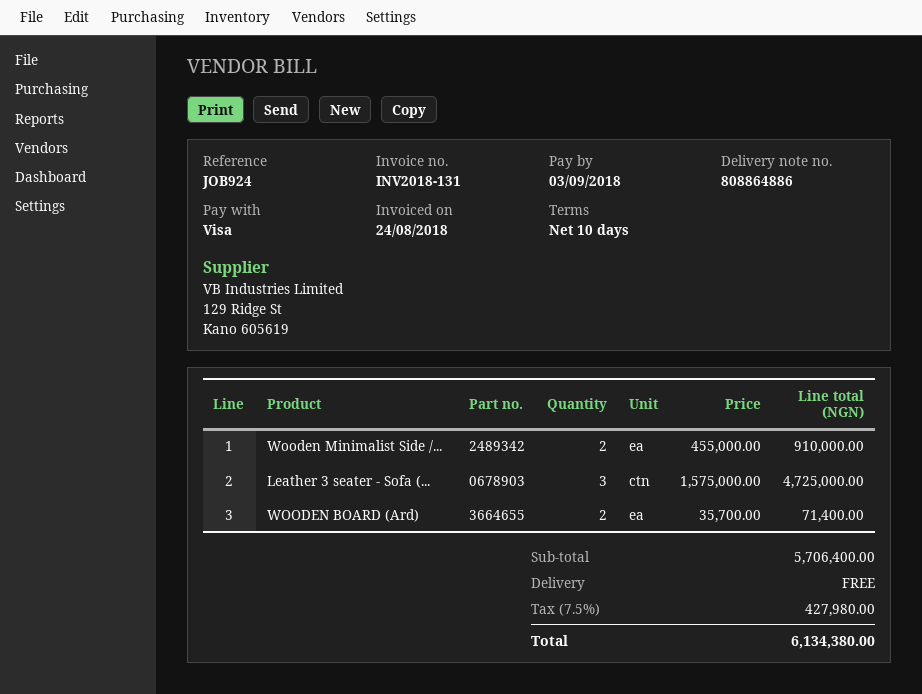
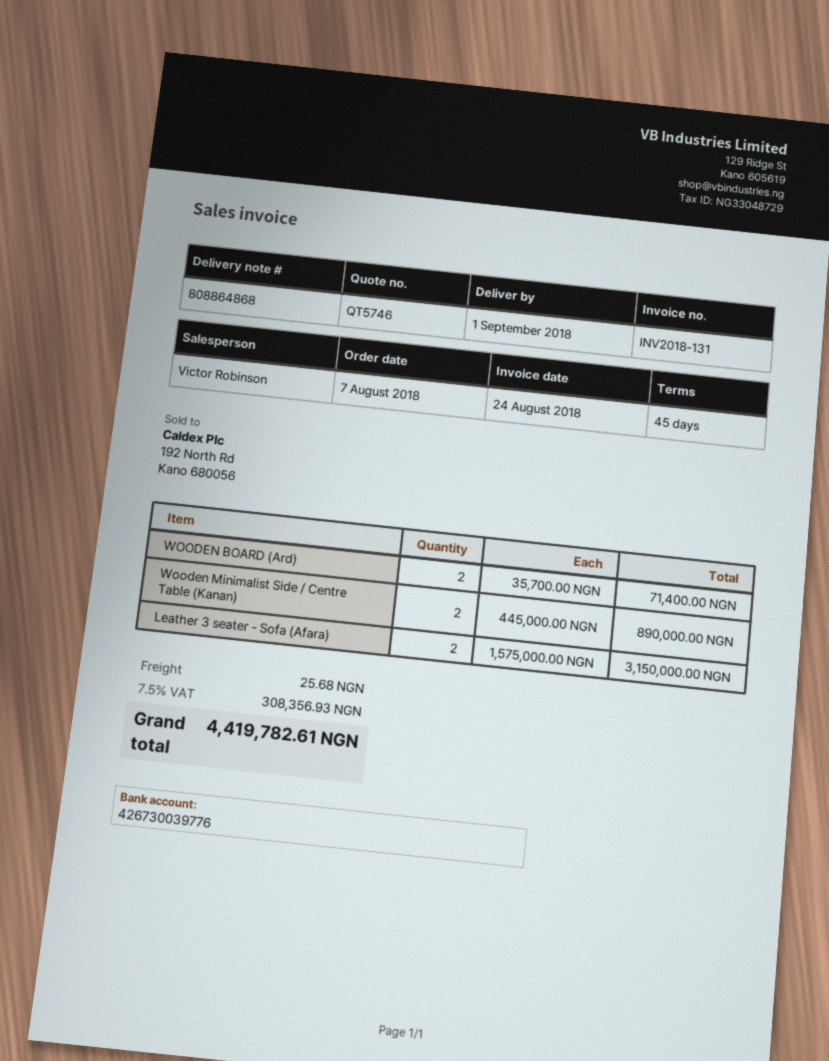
delivery note number: 808864886 -> 808864868
payment terms: 10 days -> 45 days
Wooden Minimalist Side /...: 2 x 455000.00 = 910000.00 -> 2 x 445000.00 = 890000.00
Leather 3 seater - Sofa (...: 3 x 1575000.00 = 4725000.00 -> 2 x 1575000.00 = 3150000.00
shipping: 0.00 -> 25.68
tax: 7.5% = 427980.00 -> 7.5% = 308356.93
total: 6134380.00 -> 4419782.61

